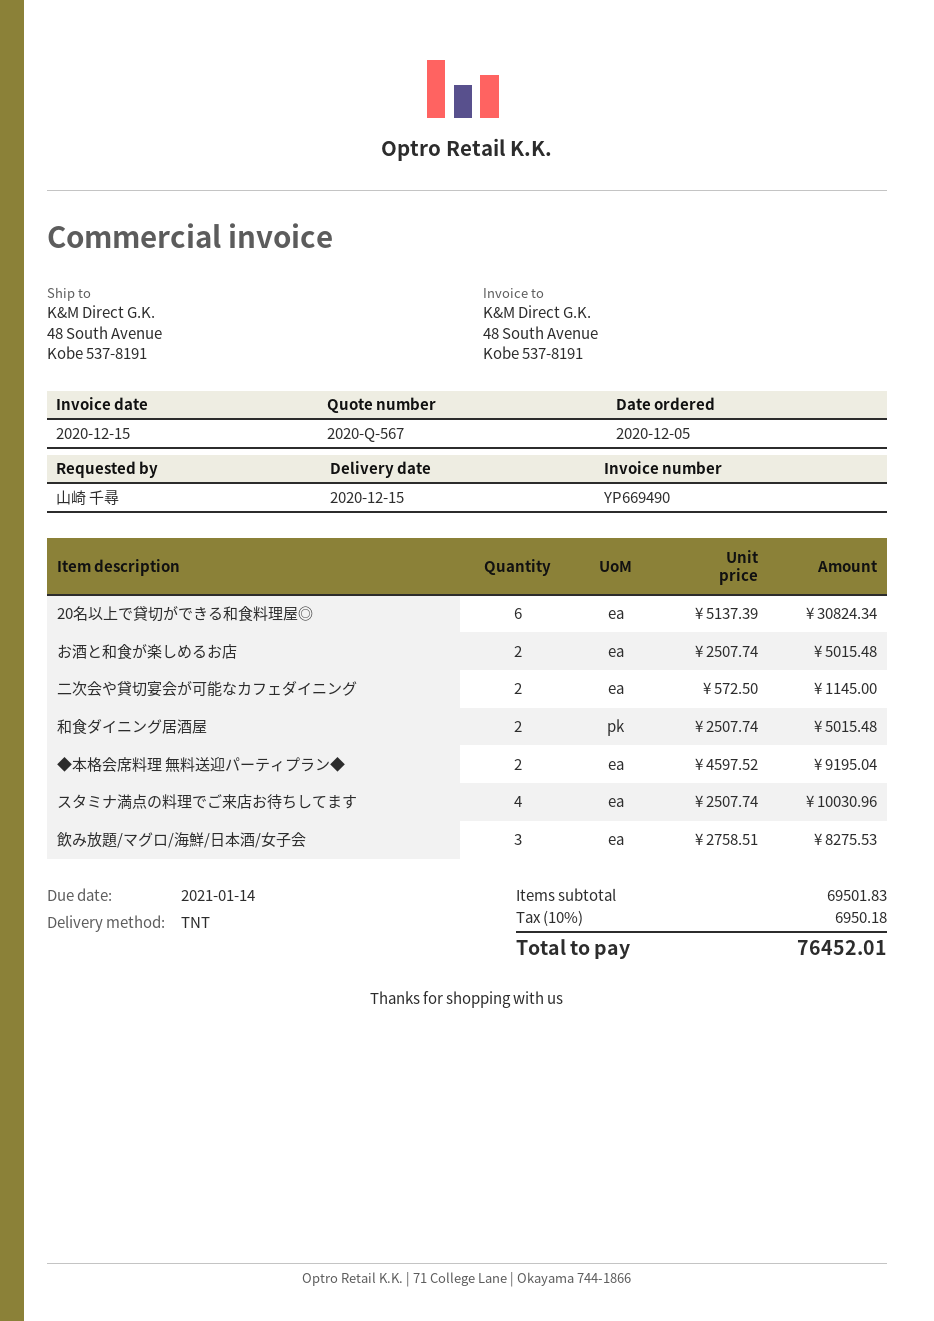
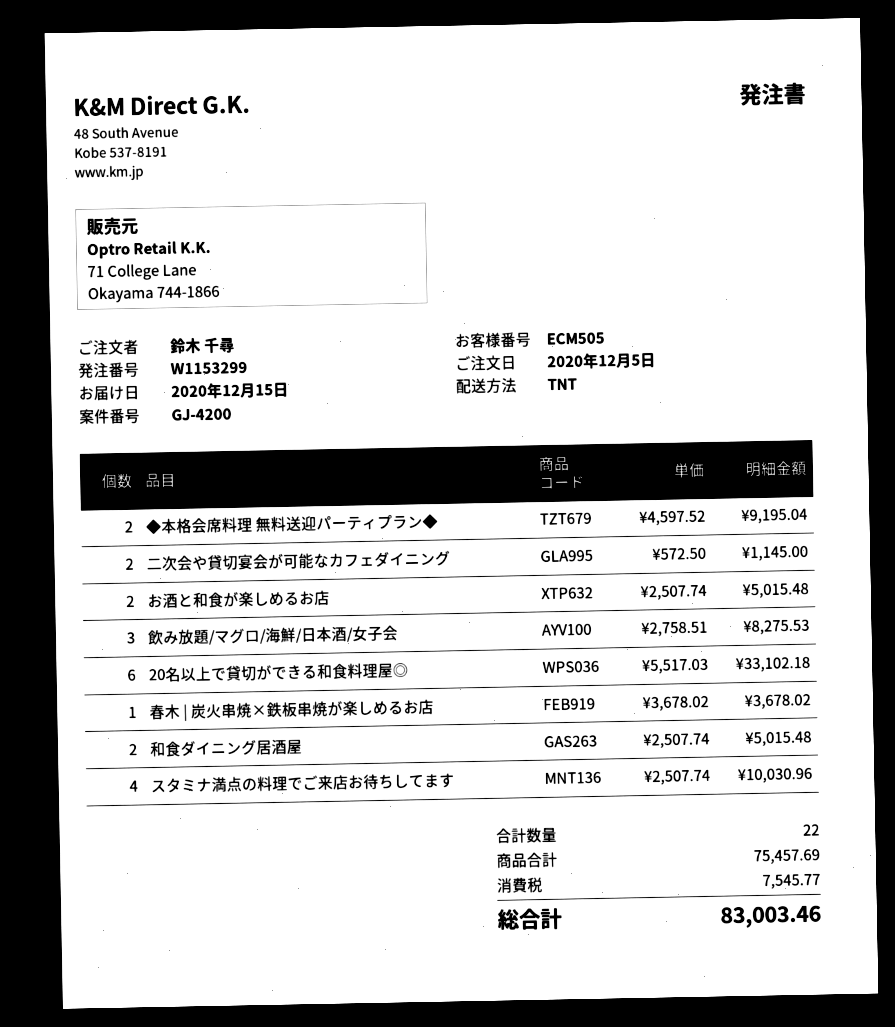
ordered by: 山崎 千尋 -> 鈴木 千尋
20名以上で貸切ができる和食料理屋◎: 6 x 5137.39 = 30824.34 -> 6 x 5517.03 = 33102.18
春木 | 炭火串焼×鉄板串焼が楽しめるお店: none -> 1 x 3678.02 = 3678.02
subtotal: 69501.83 -> 75457.69
tax: 6950.18 -> 7545.77
total: 76452.01 -> 83003.46

